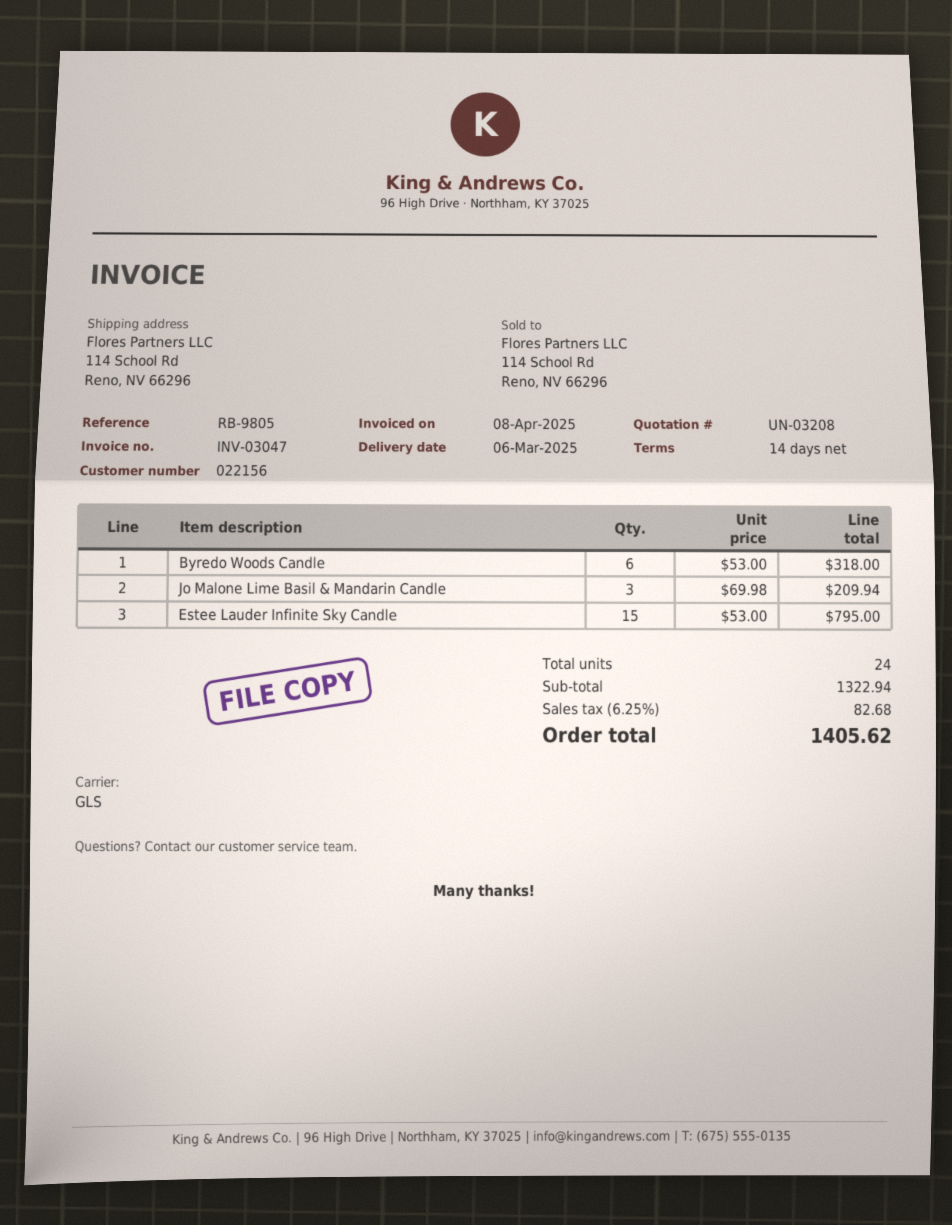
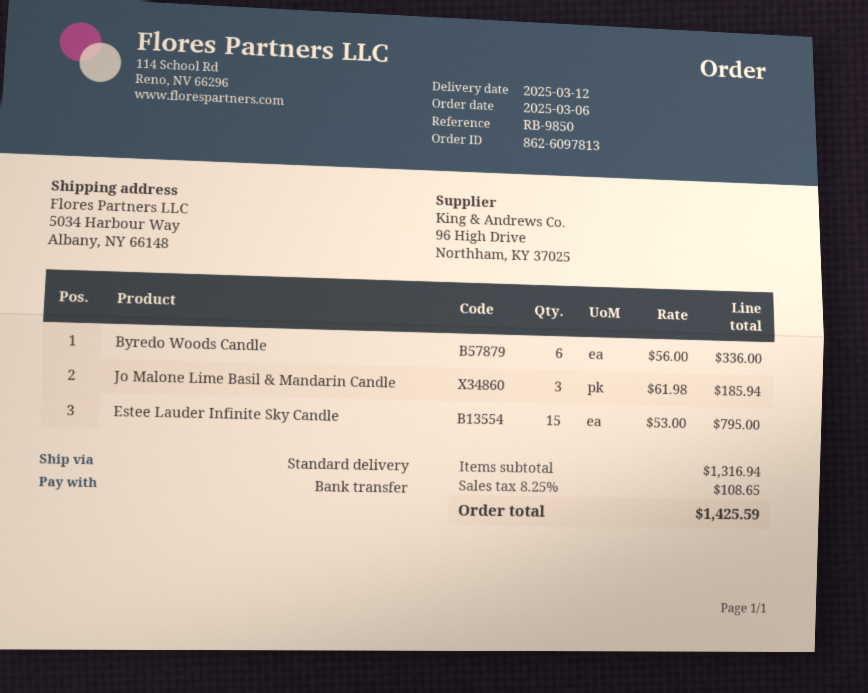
delivery date: 2025-03-06 -> 2025-03-12
reference: RB-9805 -> RB-9850
shipping method: GLS -> standard
ship to: 114 School Rd, Reno, NV 66296 -> 5034 Harbour Way, Albany, NY 66148
Byredo Woods Candle: 6 x 53.00 = 318.00 -> 6 x 56.00 = 336.00
Jo Malone Lime Basil & Mandarin Candle: 3 x 69.98 = 209.94 -> 3 x 61.98 = 185.94
subtotal: 1322.94 -> 1316.94
tax: 6.25% = 82.68 -> 8.25% = 108.65
total: 1405.62 -> 1425.59

